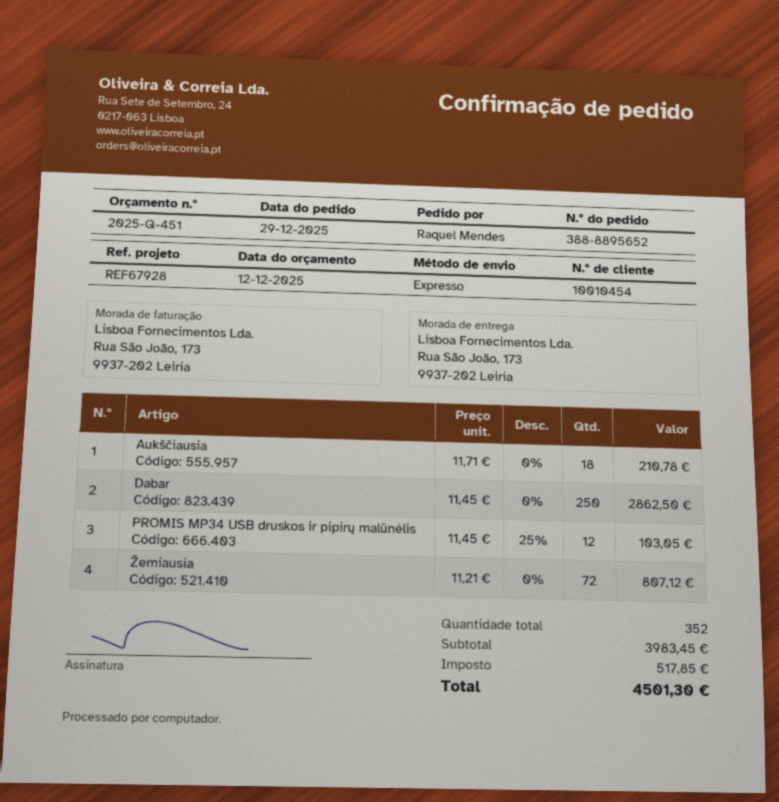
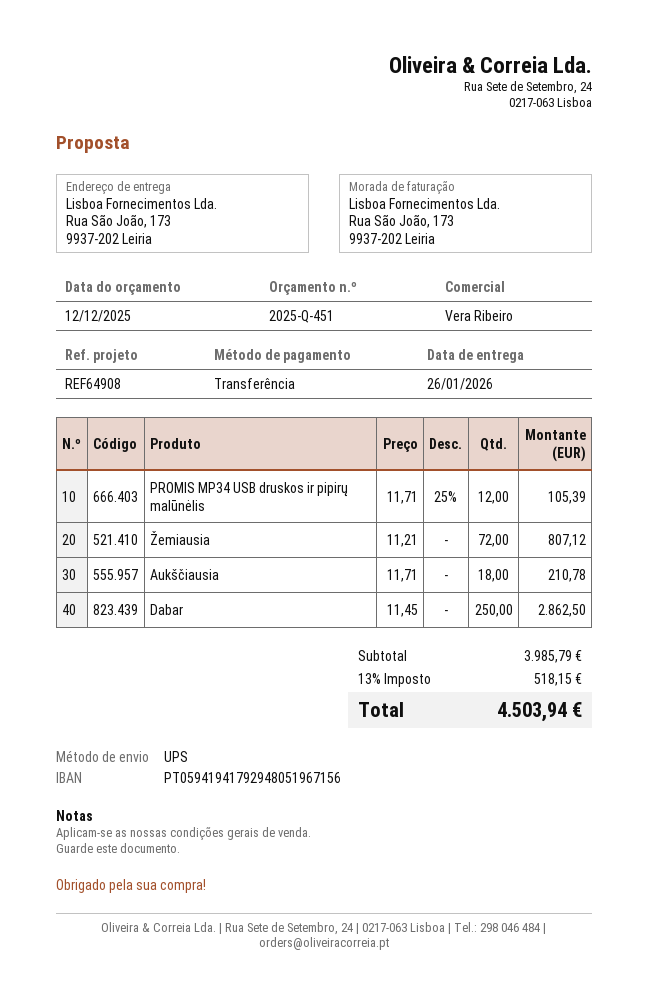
reference: REF67928 -> REF64908
shipping method: express -> UPS
PROMIS MP34 USB druskos ir pipirų malūnėlis: 12 x 11.45 - 25% = 103.05 -> 12 x 11.71 - 25% = 105.39
subtotal: 3983.45 -> 3985.79
tax: 517.85 -> 518.15
total: 4501.30 -> 4503.94

